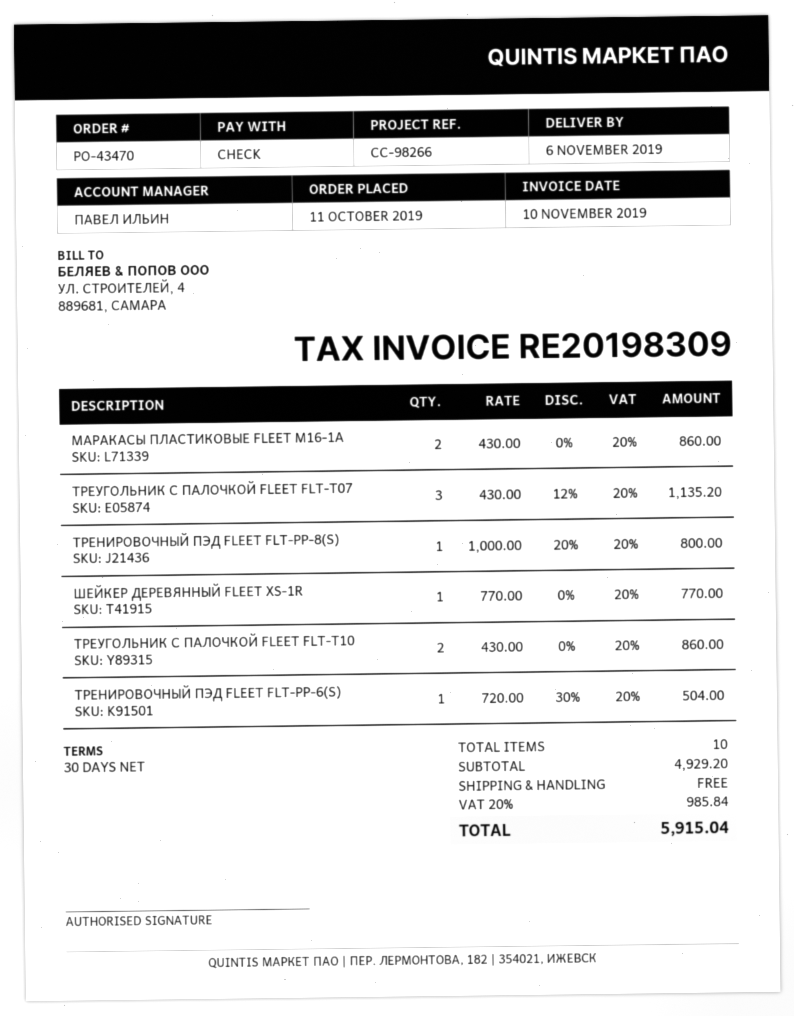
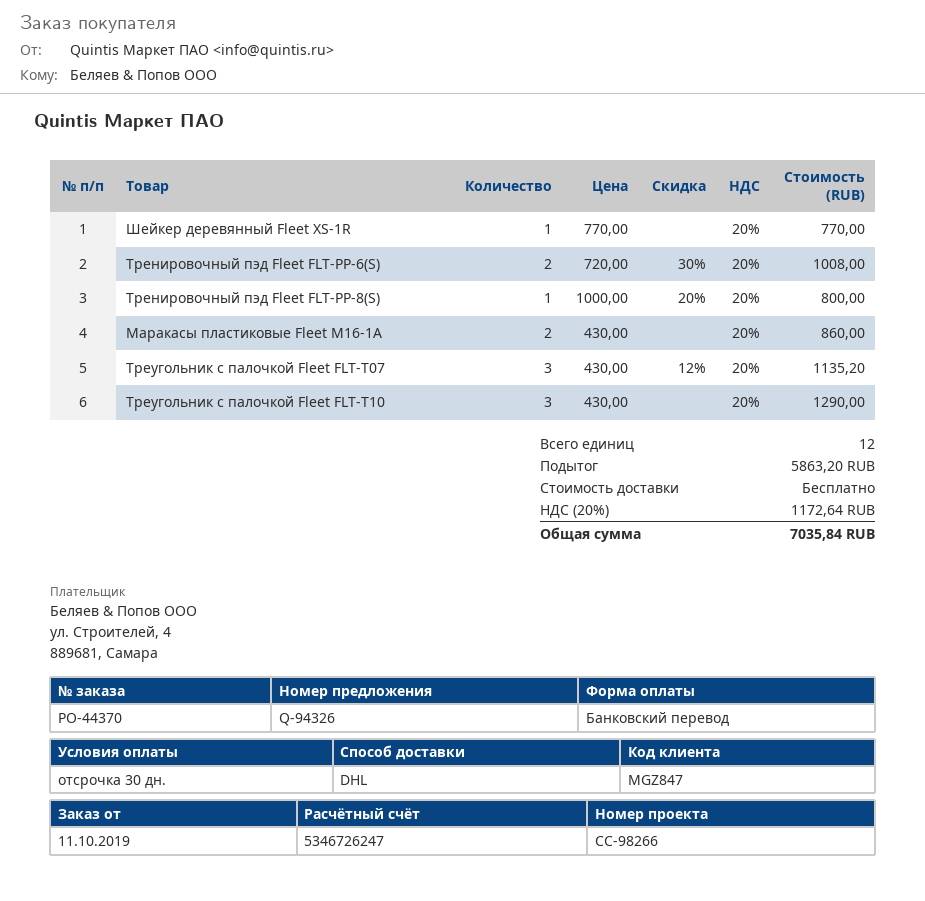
order number: PO-43470 -> PO-44370
payment method: cheque -> bank transfer
ТРЕУГОЛЬНИК С ПАЛОЧКОЙ FLEET FLT-T10: 2 x 430.00 = 860.00 -> 3 x 430.00 = 1290.00
ТРЕНИРОВОЧНЫЙ ПЭД FLEET FLT-PP-6(S): 1 x 720.00 - 30% = 504.00 -> 2 x 720.00 - 30% = 1008.00
total quantity: 10 -> 12
subtotal: 4929.20 -> 5863.20
tax: 20% = 985.84 -> 20% = 1172.64
total: 5915.04 -> 7035.84

